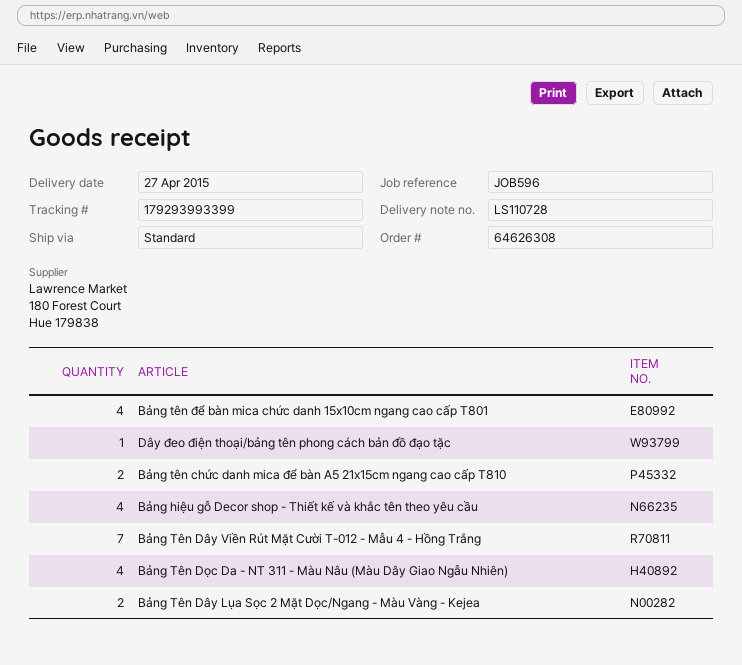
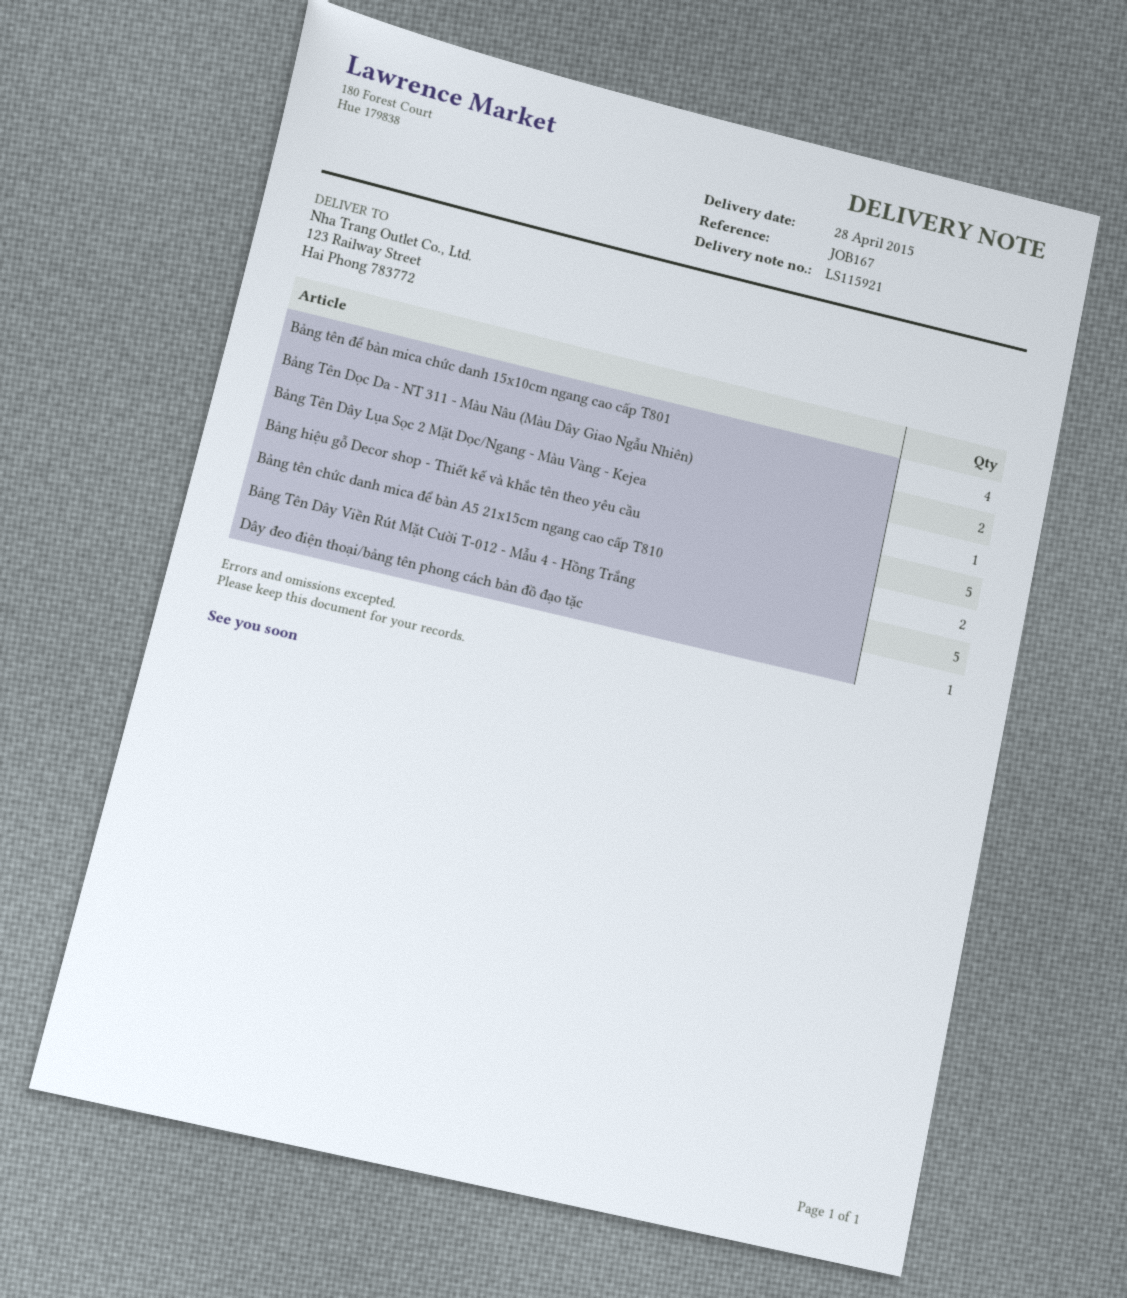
delivery note number: LS110728 -> LS115921
delivery date: 2015-04-27 -> 2015-04-28
reference: JOB596 -> JOB167
Bảng hiệu gỗ Decor shop - Thiết kế và khắc tên theo yêu cầu: 4 -> 5
Bảng Tên Dây Viền Rút Mặt Cười T-012 - Mẫu 4 - Hồng Trắng: 7 -> 5
Bảng Tên Dọc Da - NT 311 - Màu Nâu (Màu Dây Giao Ngẫu Nhiên): 4 -> 2
Bảng Tên Dây Lụa Sọc 2 Mặt Dọc/Ngang - Màu Vàng - Kejea: 2 -> 1

